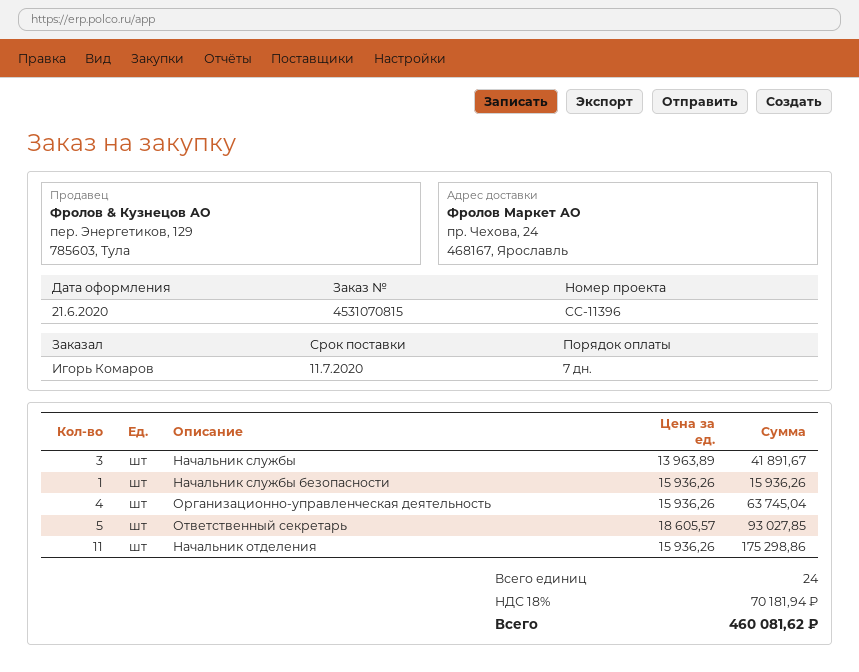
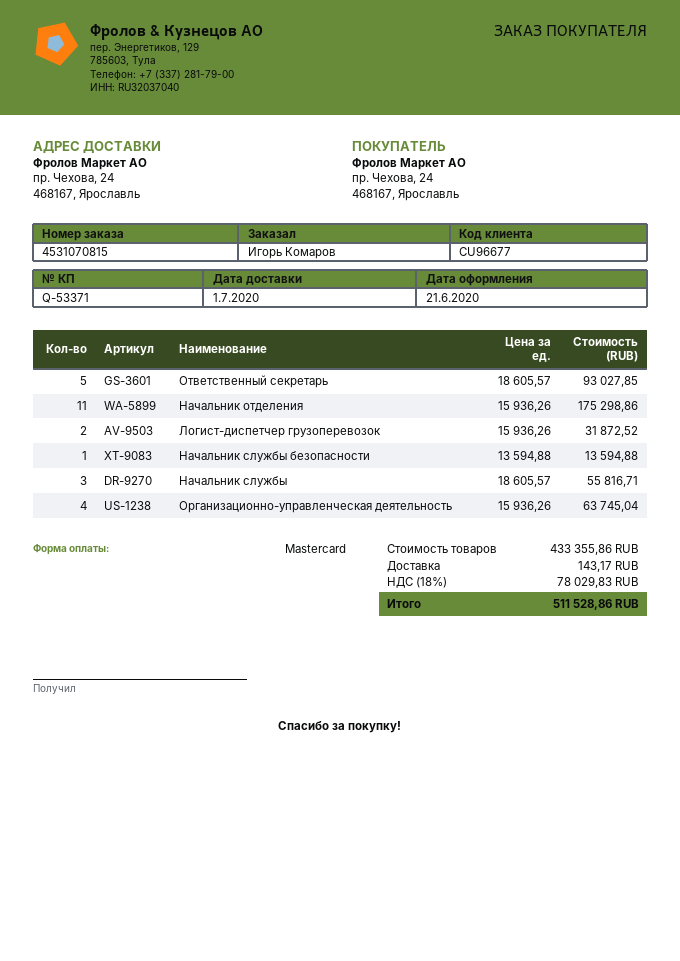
delivery date: 2020-07-11 -> 2020-07-01
Начальник службы: 3 x 13963.89 = 41891.67 -> 3 x 18605.57 = 55816.71
Начальник службы безопасности: 1 x 15936.26 = 15936.26 -> 1 x 13594.88 = 13594.88
Логист-диспетчер грузоперевозок: none -> 2 x 15936.26 = 31872.52
shipping: none -> 143.17
tax: 18% = 70181.94 -> 18% = 78029.83
total: 460081.62 -> 511528.86

